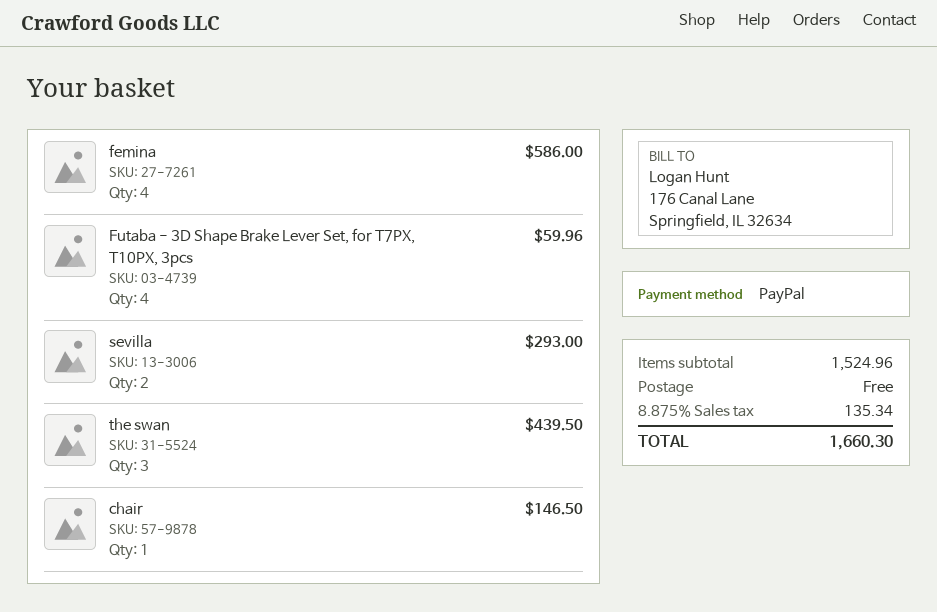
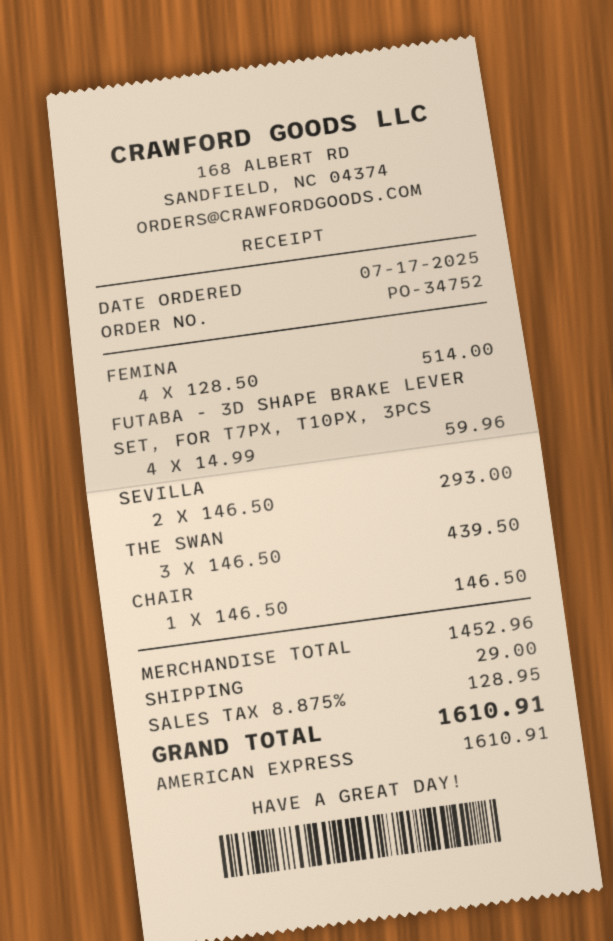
payment method: PayPal -> American Express
femina: 4 for 586.00 -> 4 for 514.00
subtotal: 1524.96 -> 1452.96
shipping: 0.00 -> 29.00
tax: 8.875% = 135.34 -> 8.875% = 128.95
total: 1660.30 -> 1610.91

